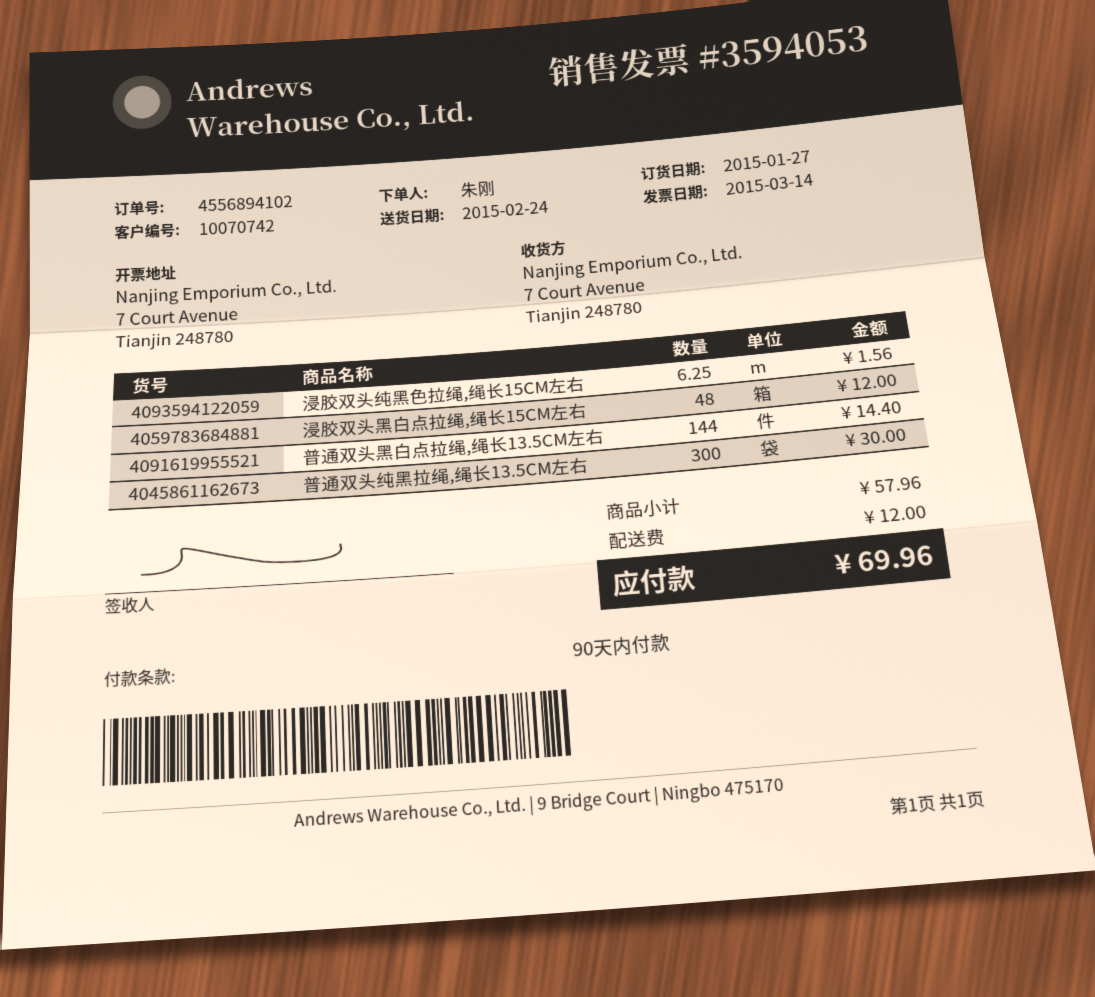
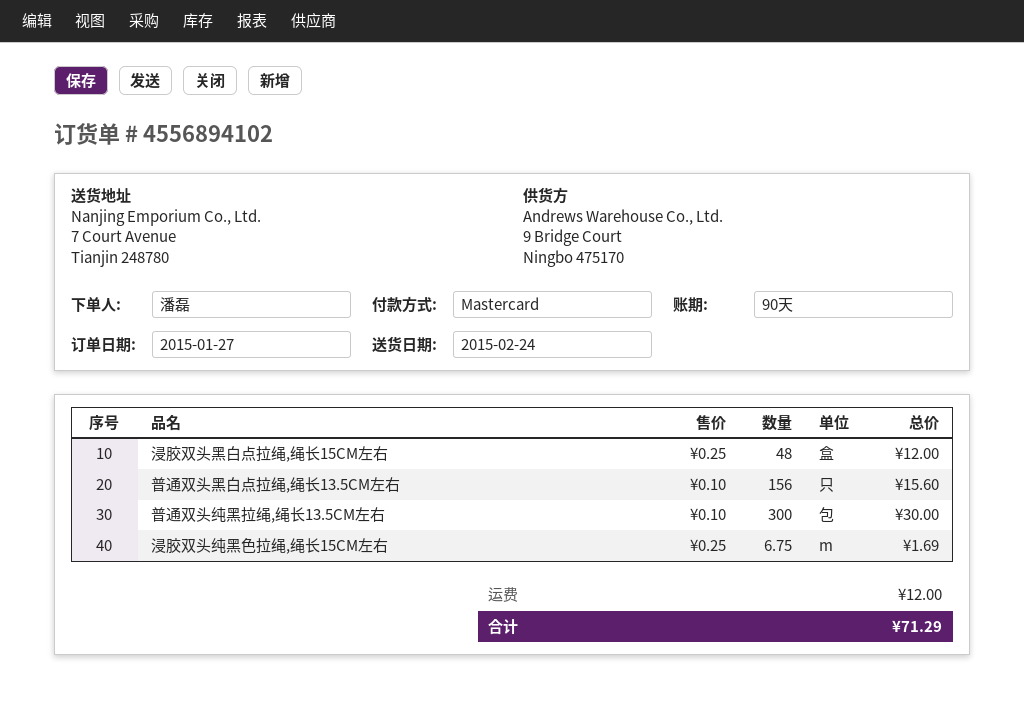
ordered by: 朱刚 -> 潘磊
浸胶双头纯黑色拉绳,绳长15CM左右: 6.25 for 1.56 -> 6.75 for 1.69
普通双头黑白点拉绳,绳长13.5CM左右: 144 for 14.40 -> 156 for 15.60
total: 69.96 -> 71.29

